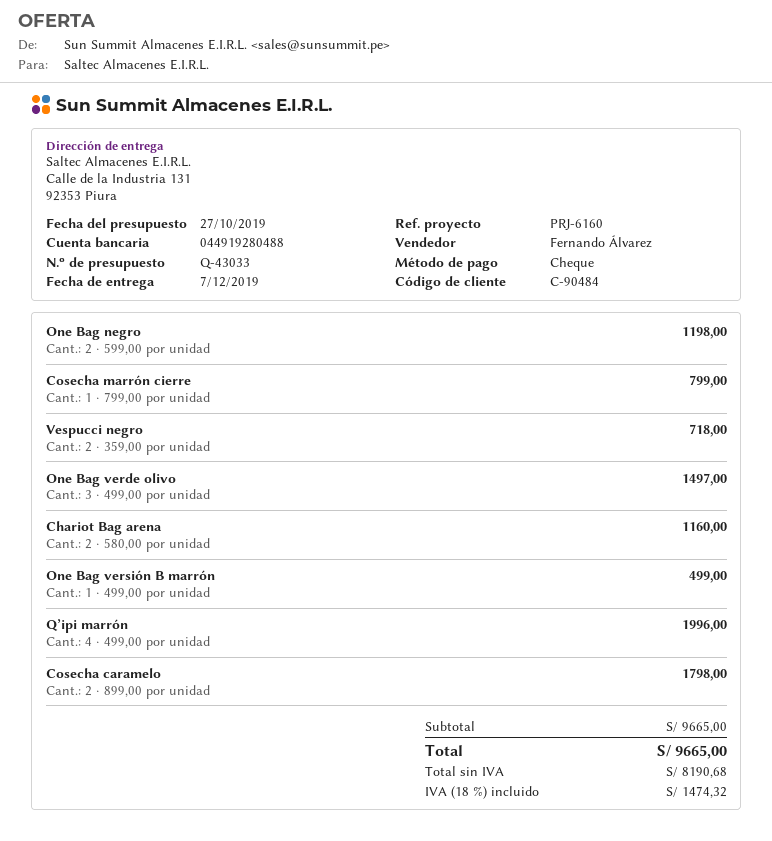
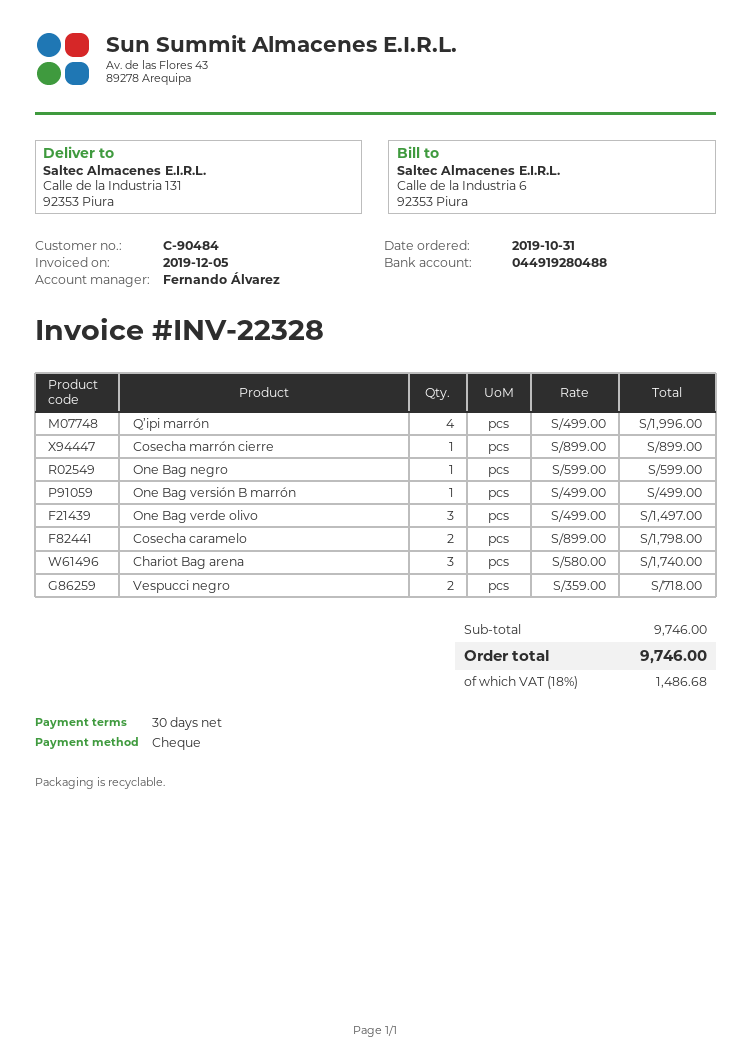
One Bag negro: 2 x 599.00 = 1198.00 -> 1 x 599.00 = 599.00
Cosecha marrón cierre: 1 x 799.00 = 799.00 -> 1 x 899.00 = 899.00
Chariot Bag arena: 2 x 580.00 = 1160.00 -> 3 x 580.00 = 1740.00
subtotal: 9665.00 -> 9746.00
tax: 18% = 1474.32 -> 18% = 1486.68
total: 9665.00 -> 9746.00

